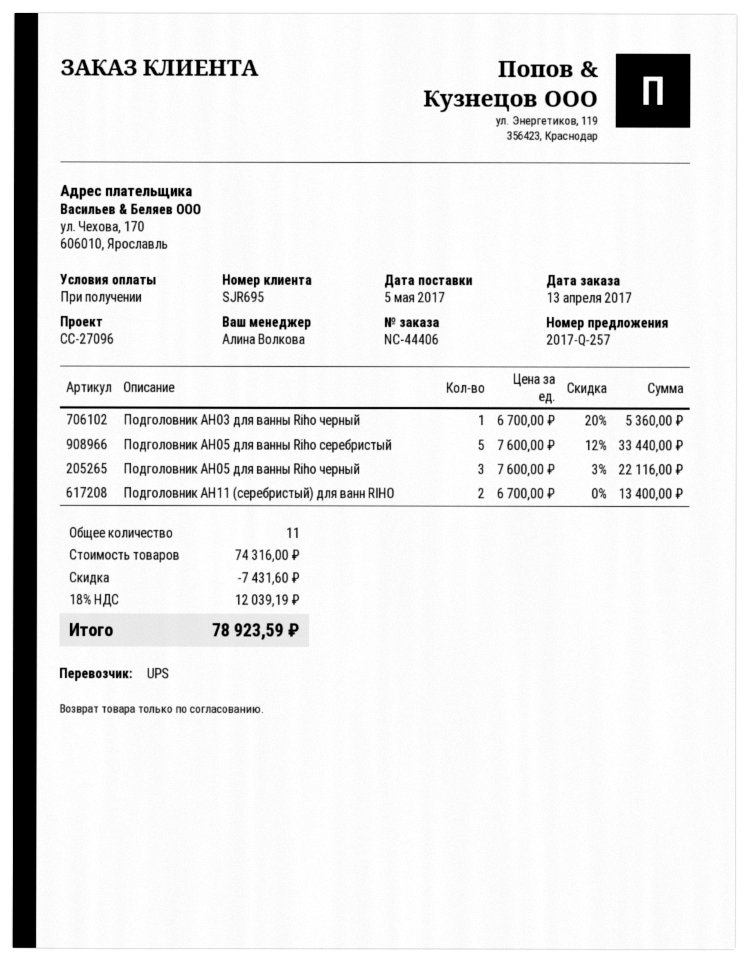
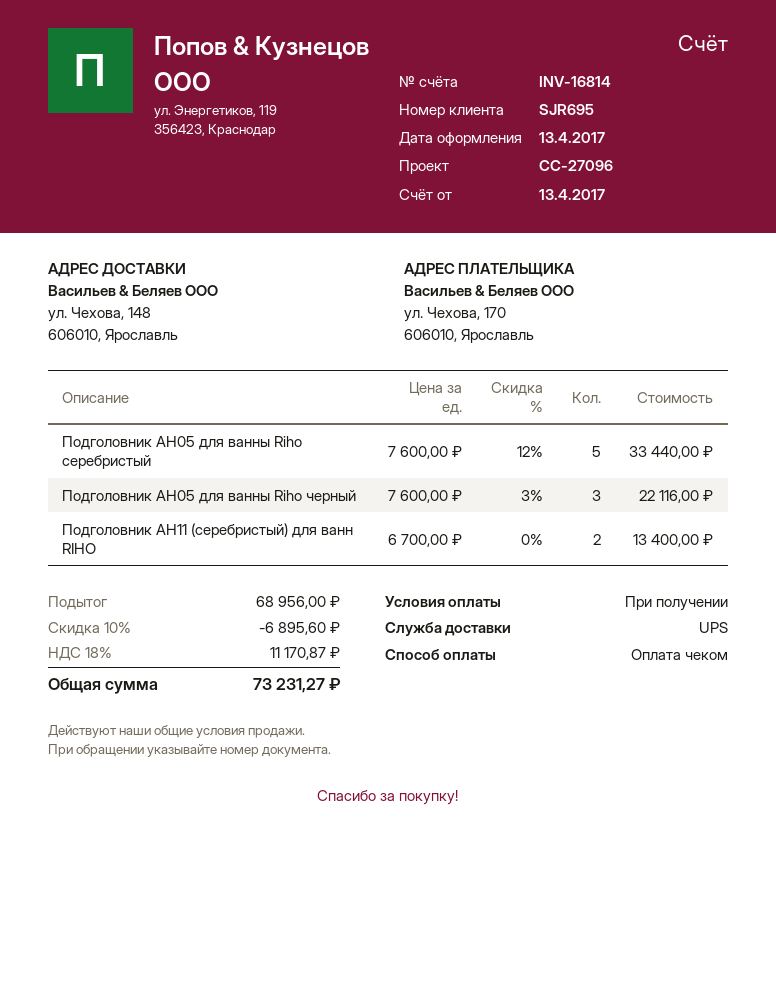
Подголовник AH03 для ванны Riho черный: 1 x 6700.00 - 20% = 5360.00 -> none
subtotal: 74316.00 -> 68956.00
discount: 7431.60 -> 6895.60
tax: 18% = 12039.19 -> 18% = 11170.87
total: 78923.59 -> 73231.27

